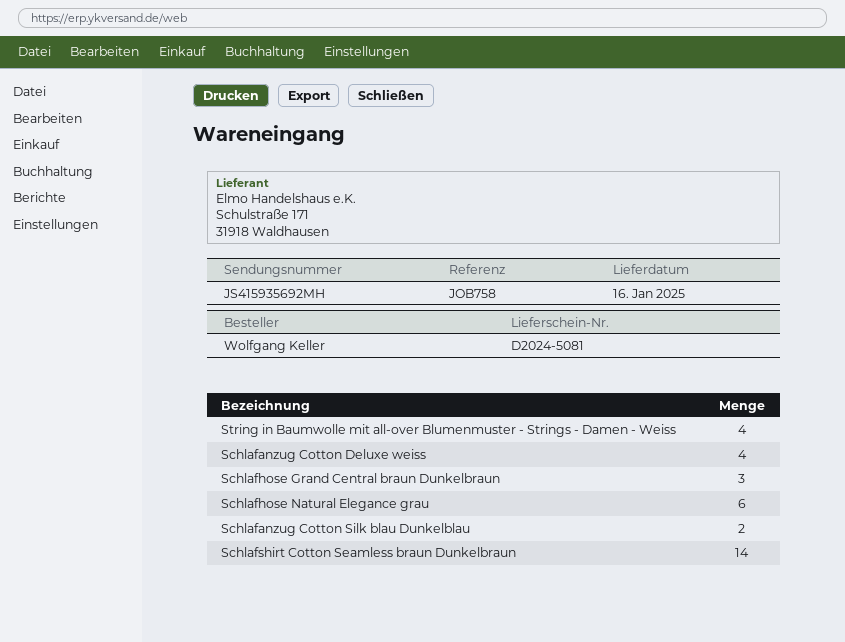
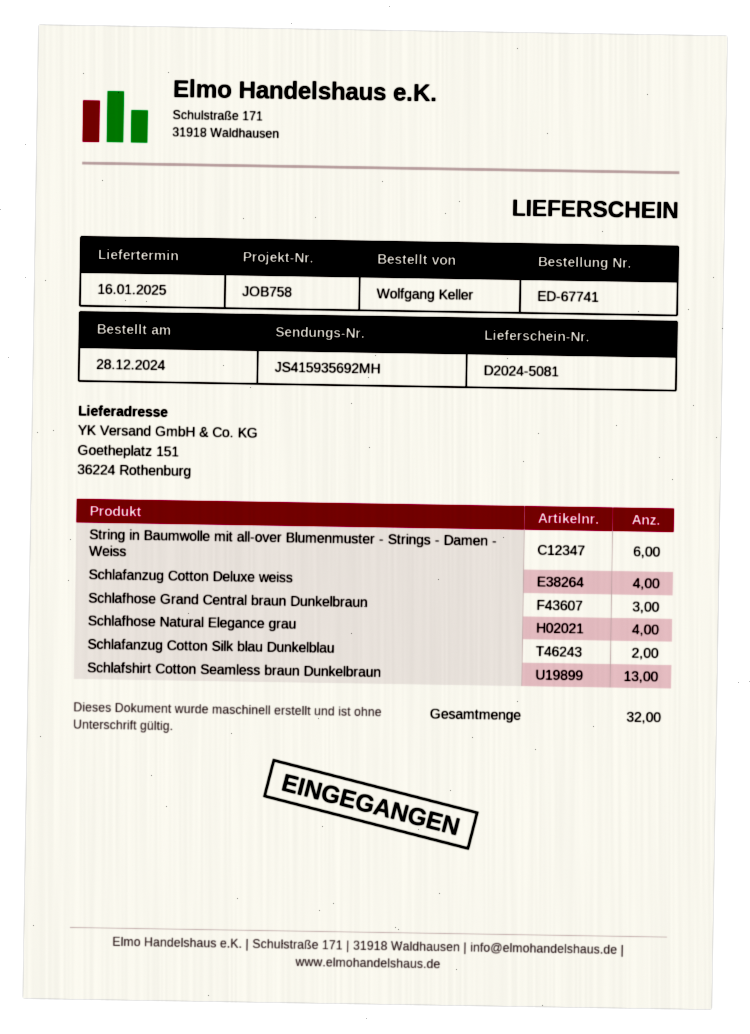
String in Baumwolle mit all-over Blumenmuster - Strings - Damen - Weiss: 4 -> 6
Schlafhose Natural Elegance grau: 6 -> 4
Schlafshirt Cotton Seamless braun Dunkelbraun: 14 -> 13

